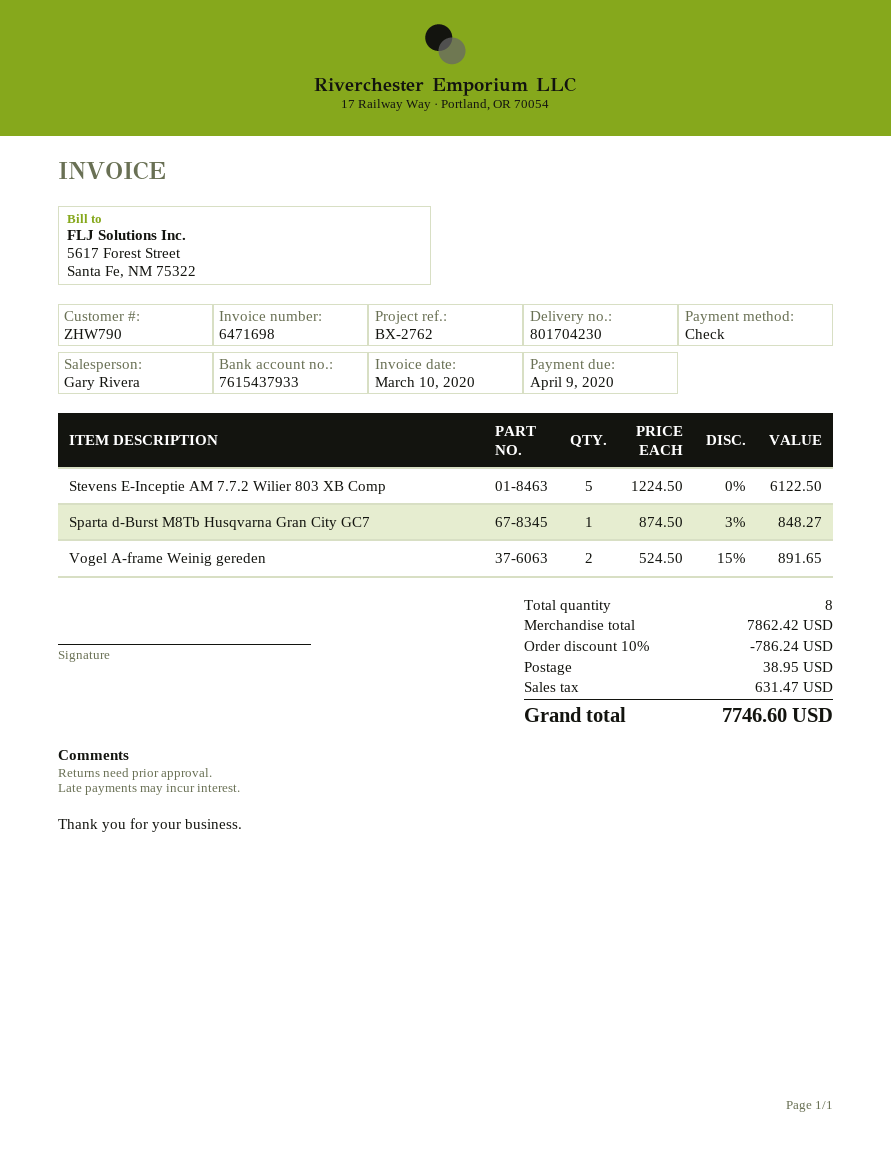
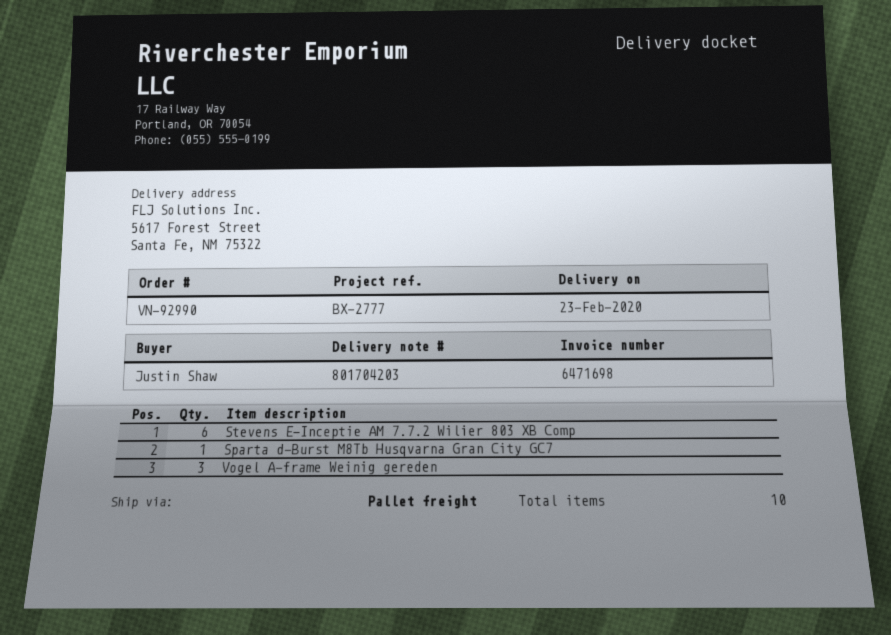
delivery note number: 801704230 -> 801704203
reference: BX-2762 -> BX-2777
Stevens E-Inceptie AM 7.7.2 Wilier 803 XB Comp: 5 -> 6
Vogel A-frame Weinig gereden: 2 -> 3
total quantity: 8 -> 10

